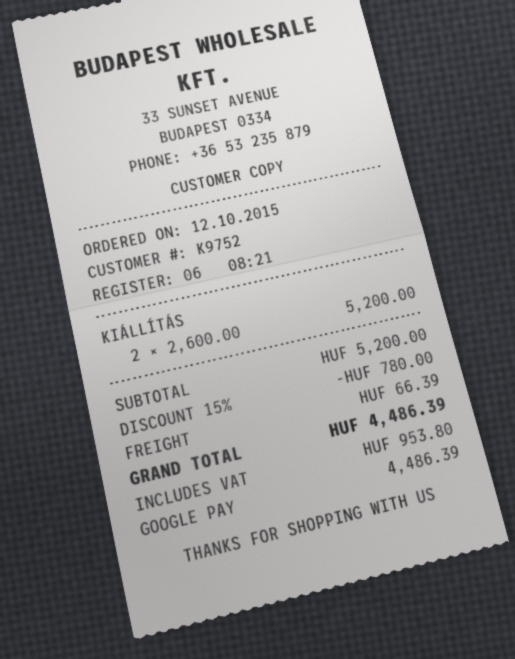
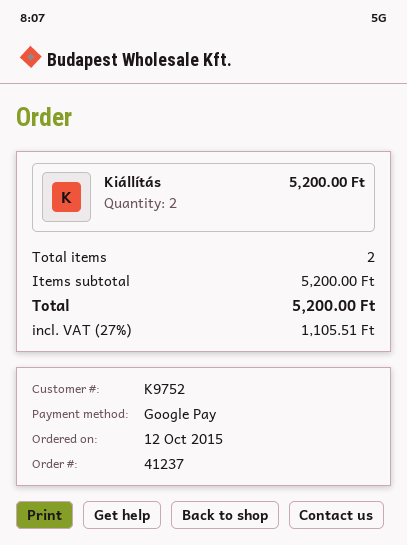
discount: 15% = 780.00 -> none
shipping: 66.39 -> none
tax: 953.80 -> 1105.51
total: 4486.39 -> 5200.00

